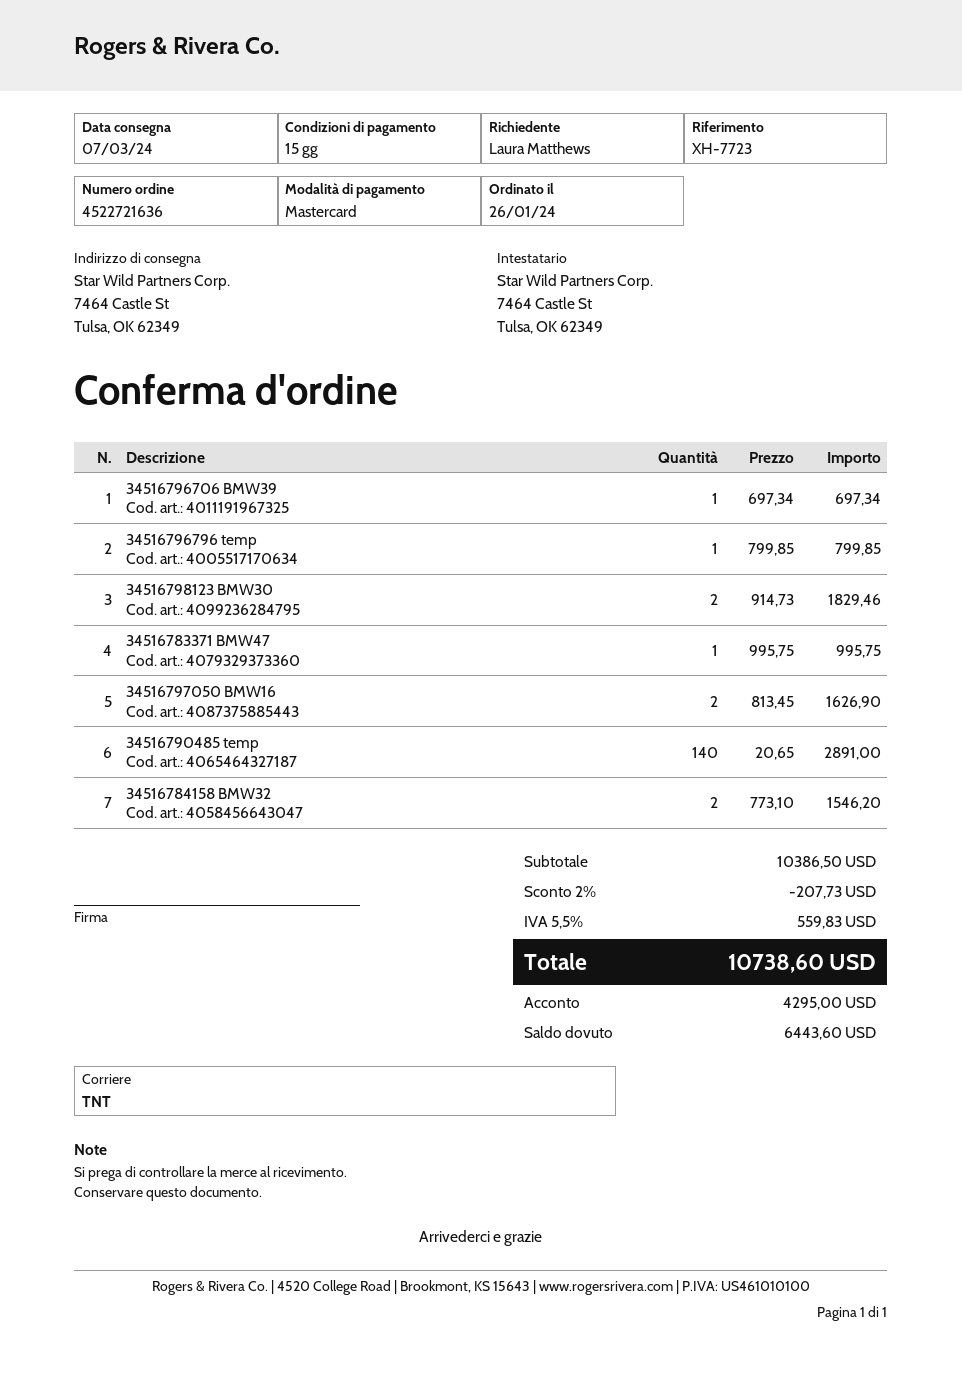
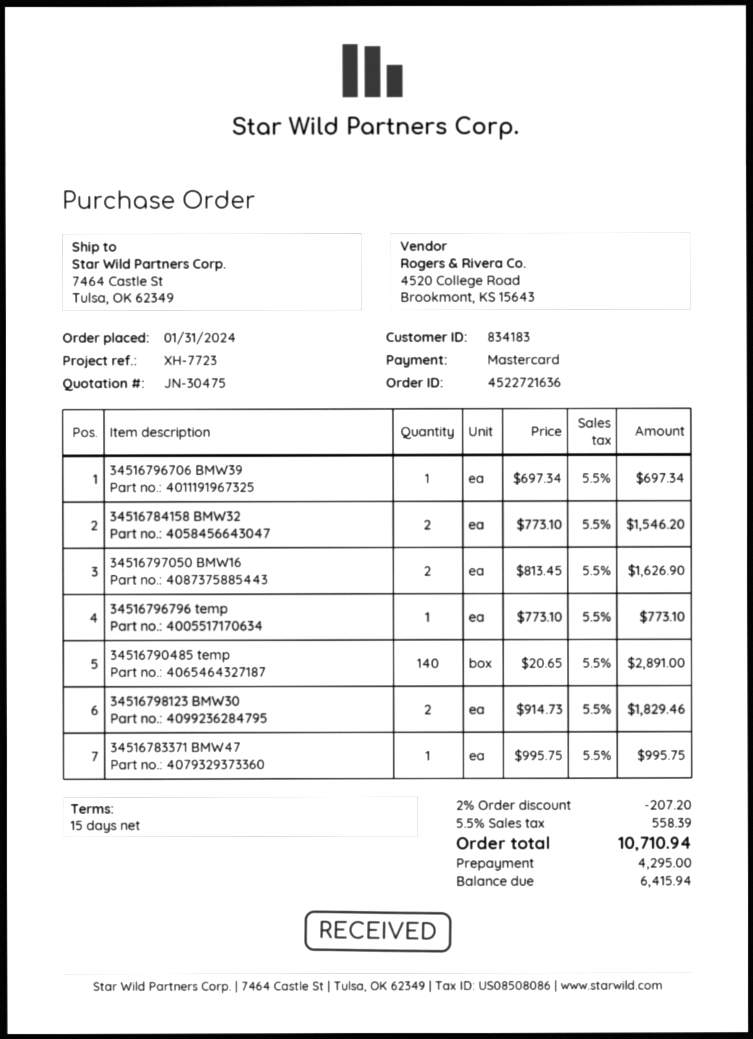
order date: 2024-01-26 -> 2024-01-31
34516796796 temp: 1 x 799.85 = 799.85 -> 1 x 773.10 = 773.10
discount: 2% = 207.73 -> 2% = 207.20
tax: 5.5% = 559.83 -> 5.5% = 558.39
total: 10738.60 -> 10710.94
balance: 6443.60 -> 6415.94

